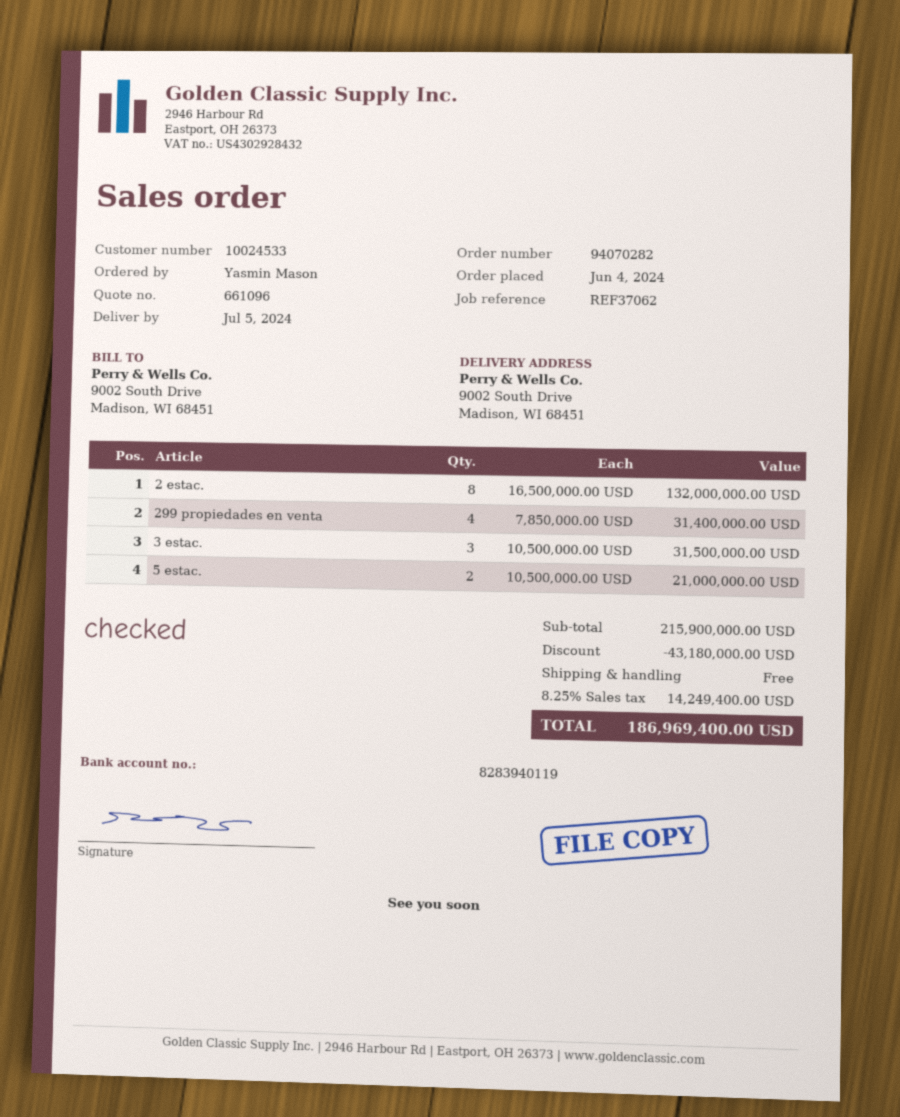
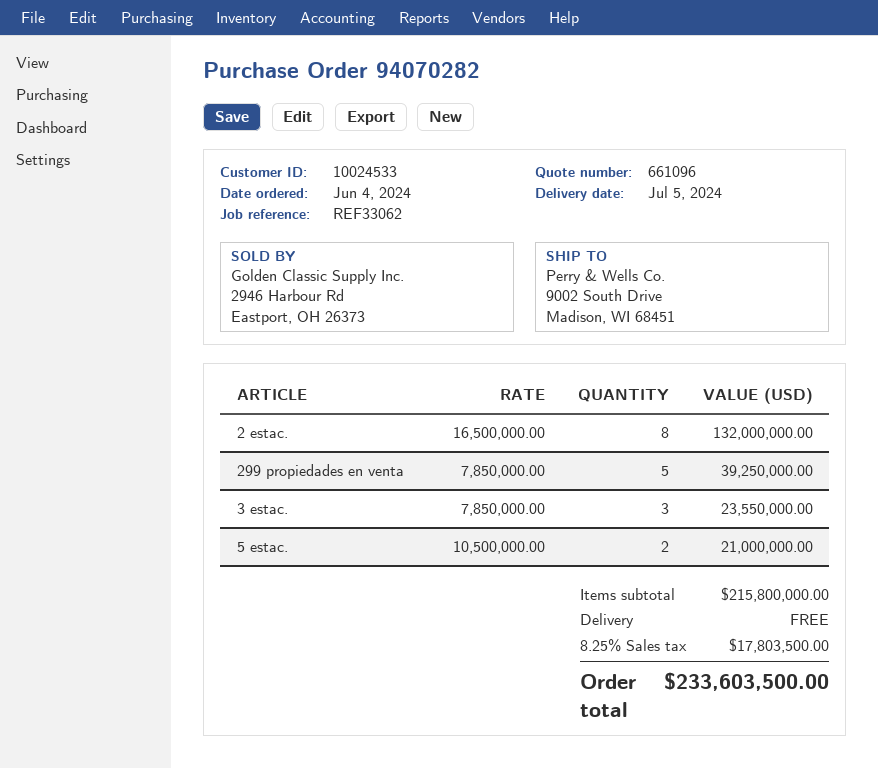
reference: REF37062 -> REF33062
299 propiedades en venta: 4 x 7850000.00 = 31400000.00 -> 5 x 7850000.00 = 39250000.00
3 estac.: 3 x 10500000.00 = 31500000.00 -> 3 x 7850000.00 = 23550000.00
subtotal: 215900000.00 -> 215800000.00
discount: 43180000.00 -> none
tax: 8.25% = 14249400.00 -> 8.25% = 17803500.00
total: 186969400.00 -> 233603500.00

